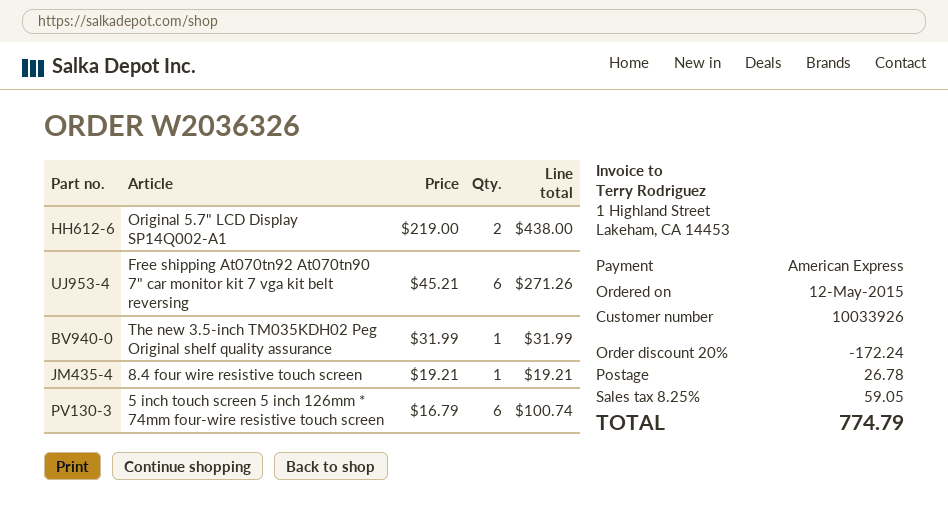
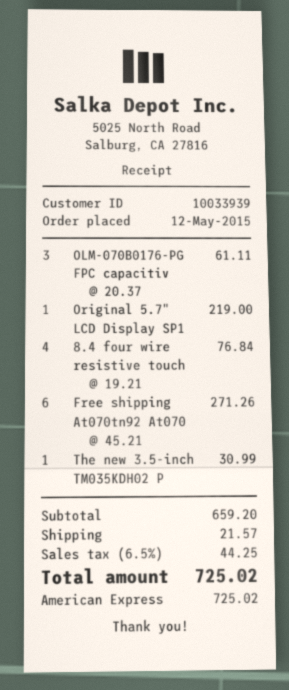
customer number: 10033926 -> 10033939
Original 5.7" LCD Display SP14Q002-A1: 2 x 219.00 = 438.00 -> 1 x 219.00 = 219.00
The new 3.5-inch TM035KDH02 Peg Original shelf quality assurance: 1 x 31.99 = 31.99 -> 1 x 30.99 = 30.99
8.4 four wire resistive touch screen: 1 x 19.21 = 19.21 -> 4 x 19.21 = 76.84
5 inch touch screen 5 inch 126mm * 74mm four-wire resistive touch screen: 6 x 16.79 = 100.74 -> none
OLM-070B0176-PG FPC capacitiv: none -> 3 x 20.37 = 61.11
discount: 20% = 172.24 -> none
shipping: 26.78 -> 21.57
tax: 8.25% = 59.05 -> 6.5% = 44.25
total: 774.79 -> 725.02

